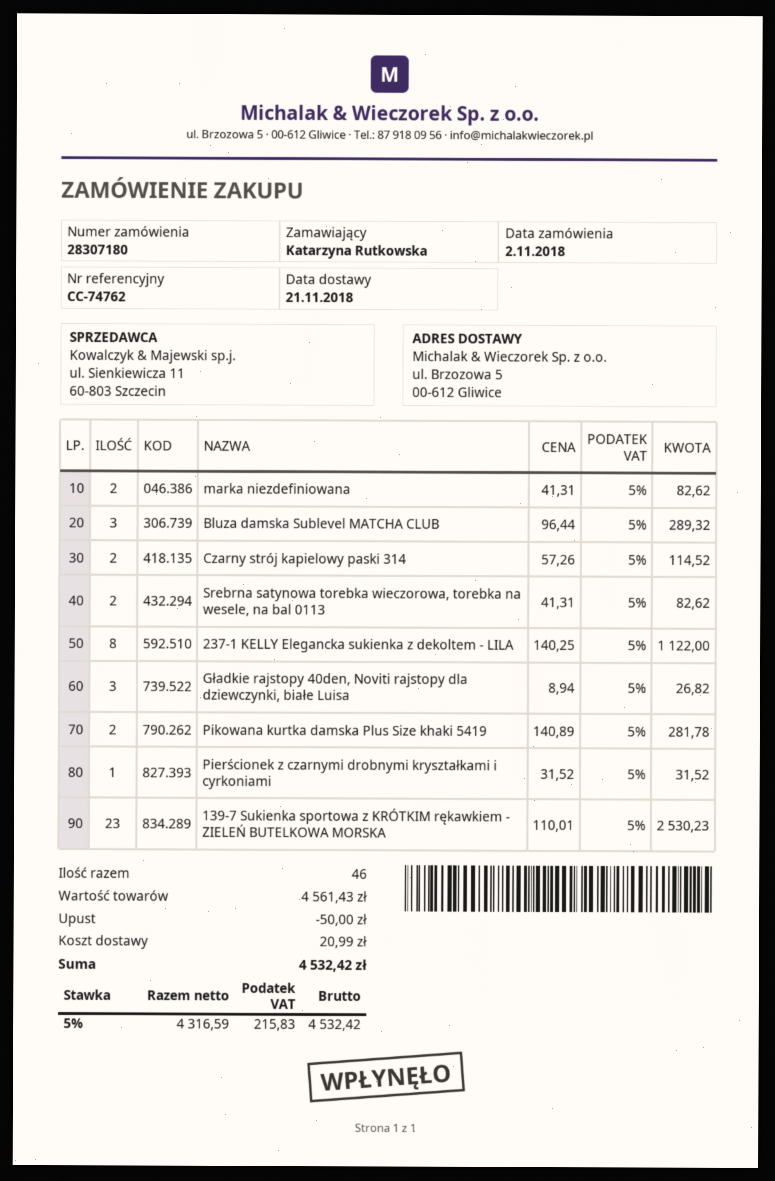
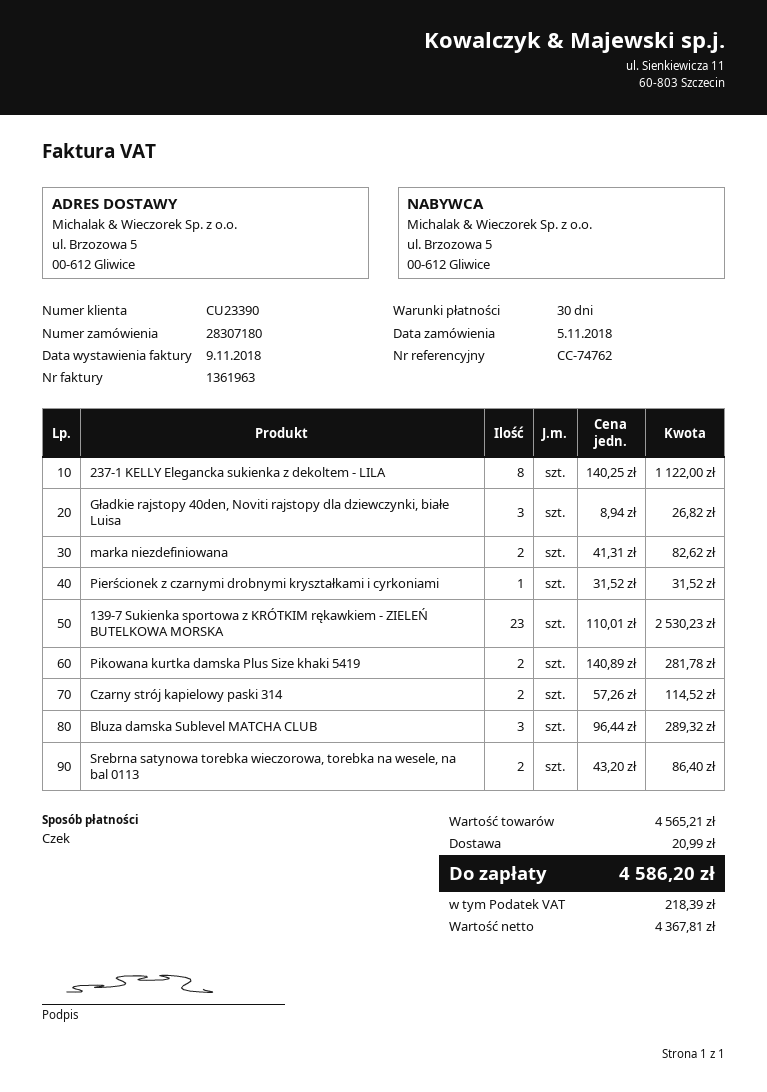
order date: 2018-11-02 -> 2018-11-05
Srebrna satynowa torebka wieczorowa, torebka na wesele, na bal 0113: 2 x 41.31 = 82.62 -> 2 x 43.20 = 86.40
subtotal: 4561.43 -> 4565.21
discount: 50.00 -> none
net: 4316.59 -> 4367.81
tax: 215.83 -> 218.39
total: 4532.42 -> 4586.20

